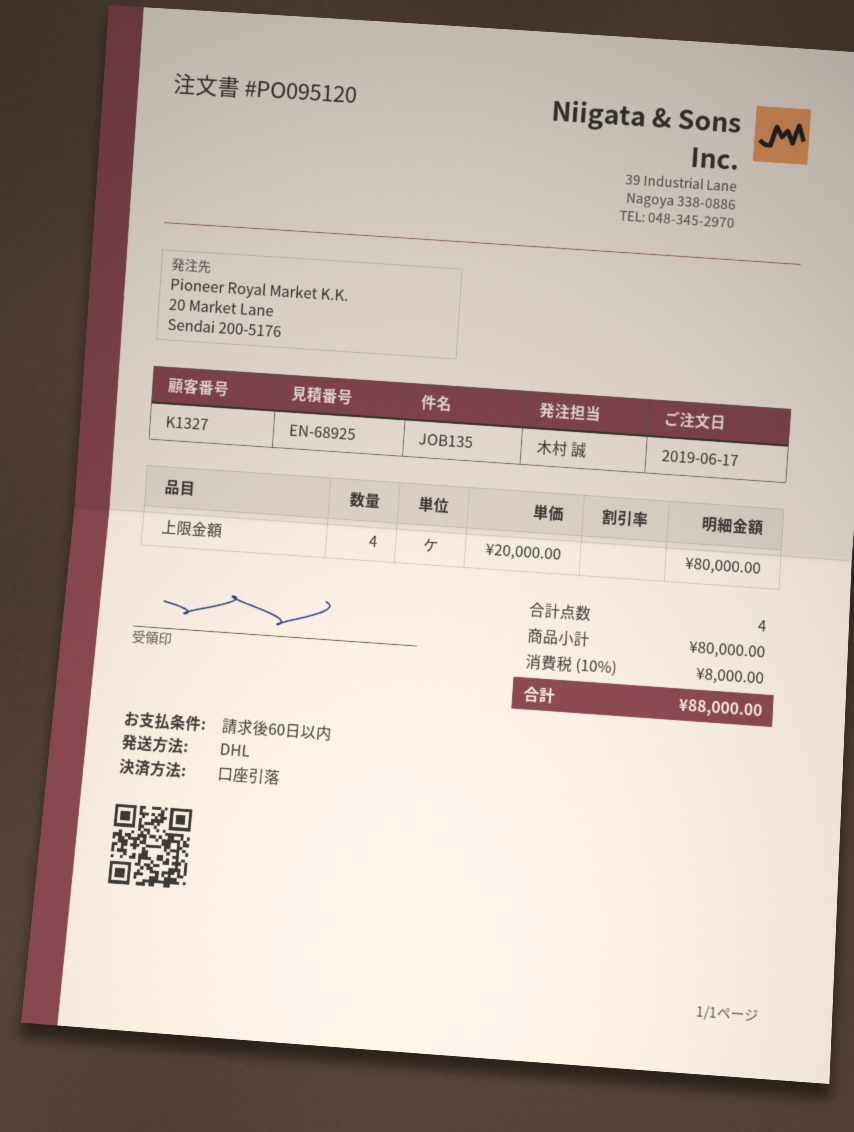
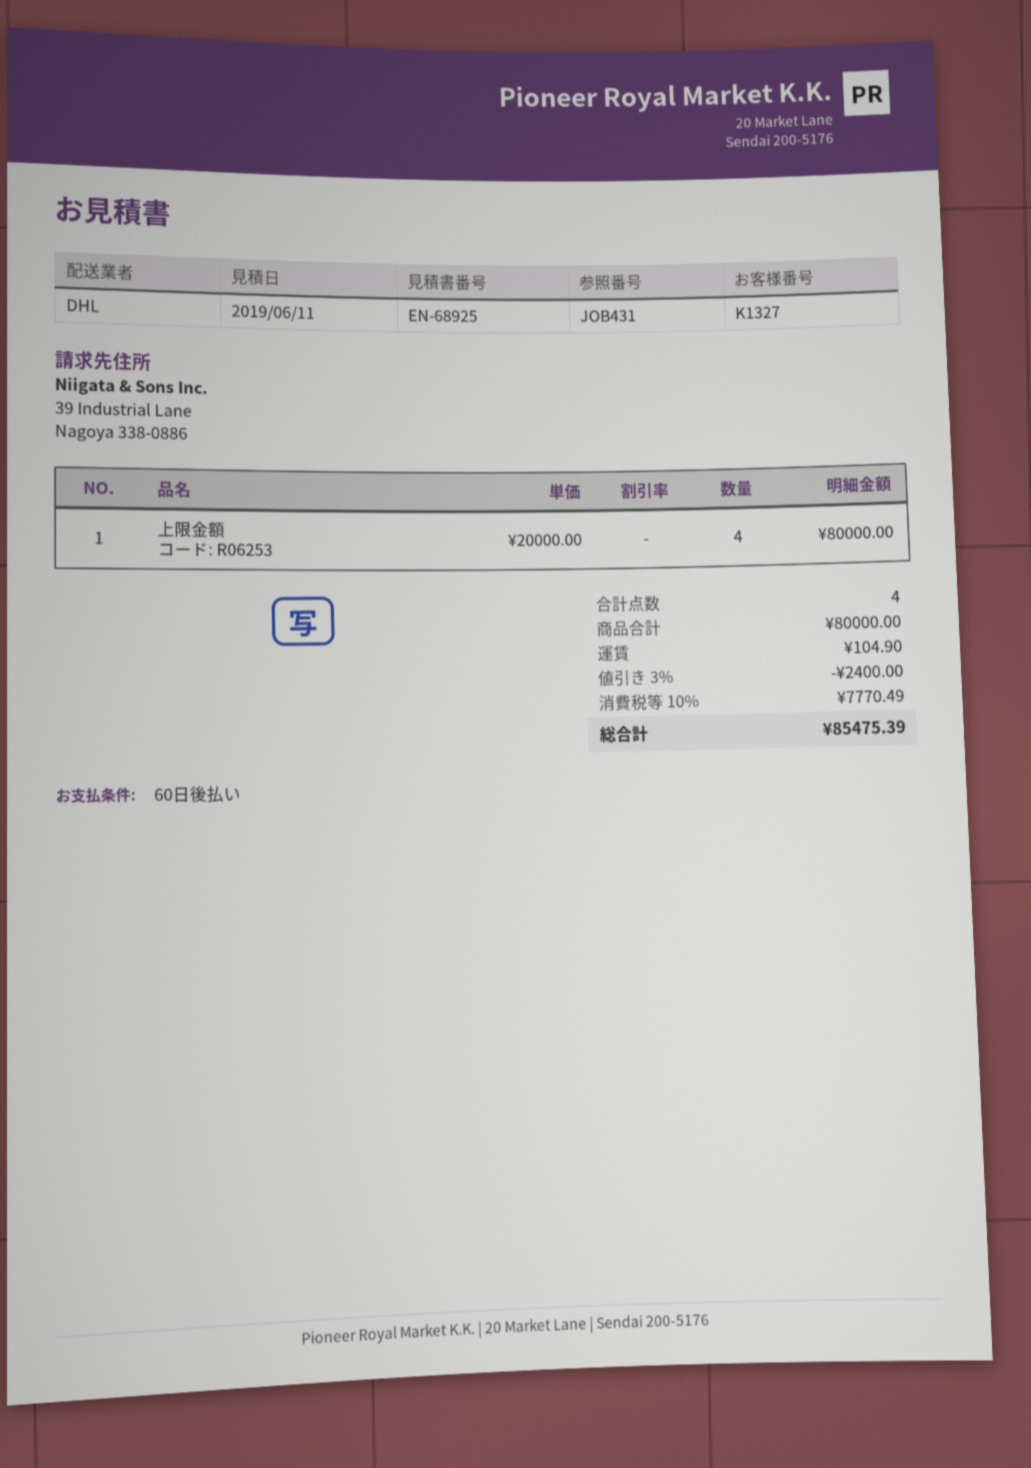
reference: JOB135 -> JOB431
discount: none -> 3% = 2400.00
shipping: none -> 104.90
tax: 10% = 8000.00 -> 10% = 7770.49
total: 88000.00 -> 85475.39

